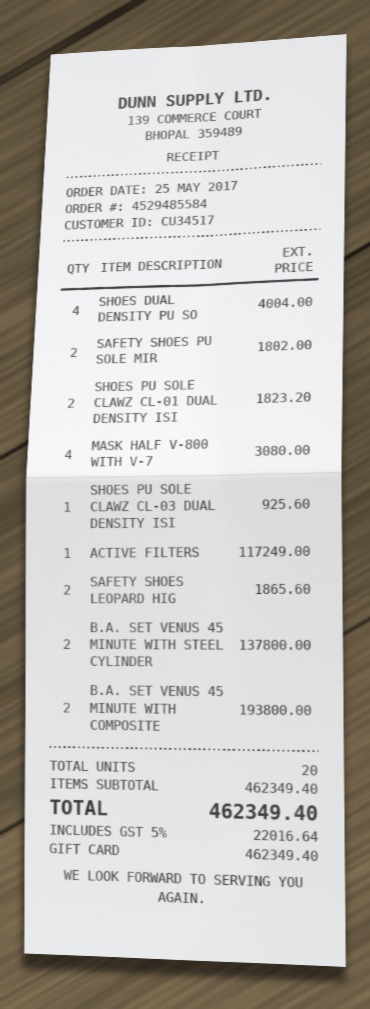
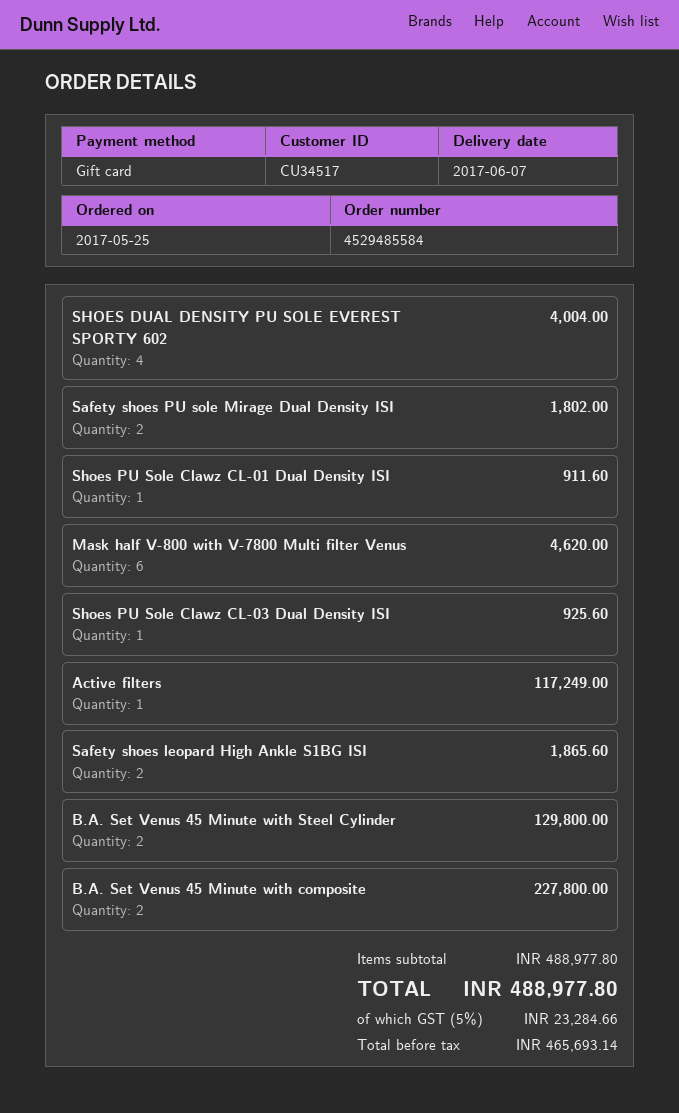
SHOES PU SOLE CLAWZ CL-01 DUAL DENSITY ISI: 2 for 1823.20 -> 1 for 911.60
MASK HALF V-800 WITH V-7: 4 for 3080.00 -> 6 for 4620.00
B.A. SET VENUS 45 MINUTE WITH STEEL CYLINDER: 2 for 137800.00 -> 2 for 129800.00
B.A. SET VENUS 45 MINUTE WITH COMPOSITE: 2 for 193800.00 -> 2 for 227800.00
subtotal: 462349.40 -> 488977.80
tax: 5% = 22016.64 -> 5% = 23284.66
total: 462349.40 -> 488977.80

